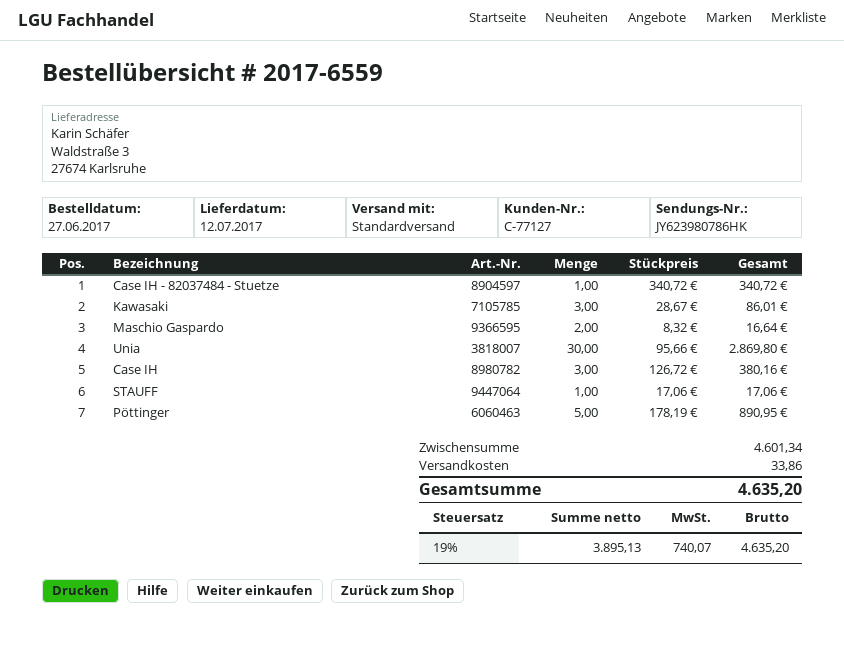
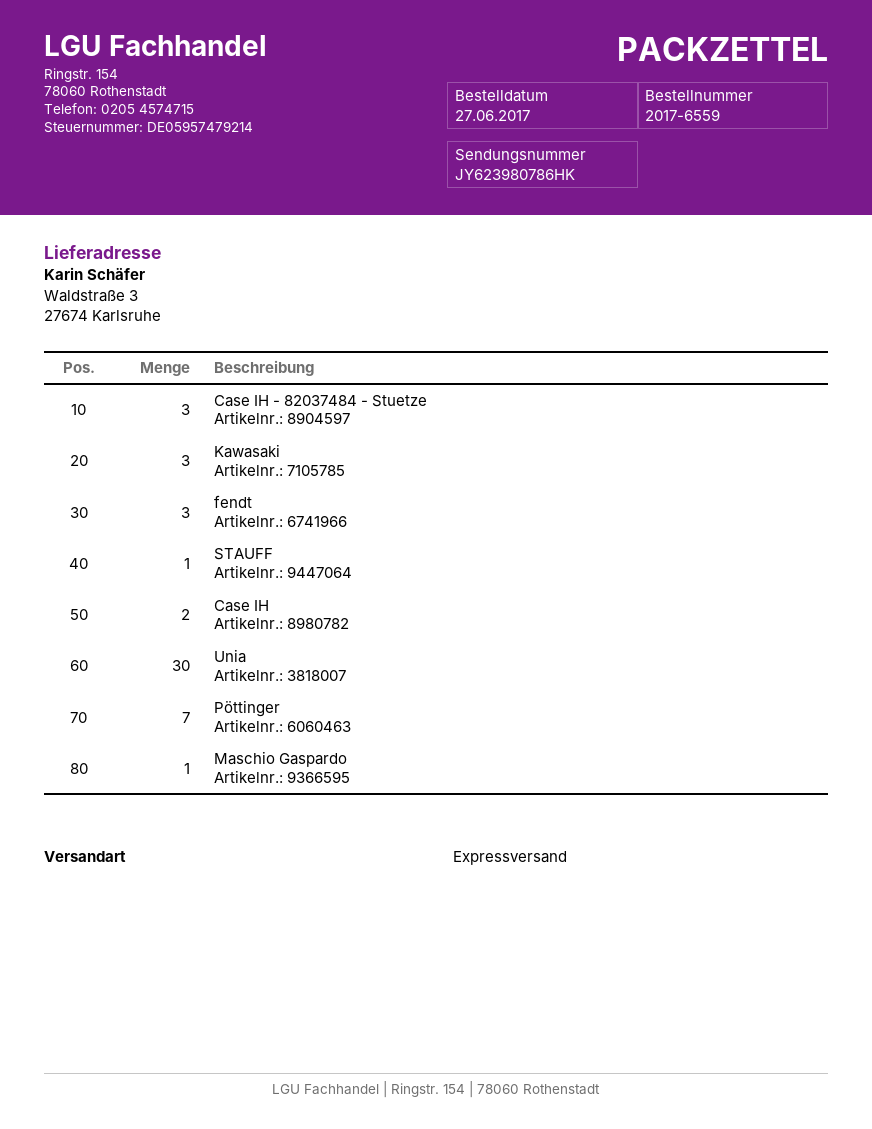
shipping method: standard -> express
Case IH - 82037484 - Stuetze: 1 -> 3
Maschio Gaspardo: 2 -> 1
Case IH: 3 -> 2
Pöttinger: 5 -> 7
fendt: none -> 3

